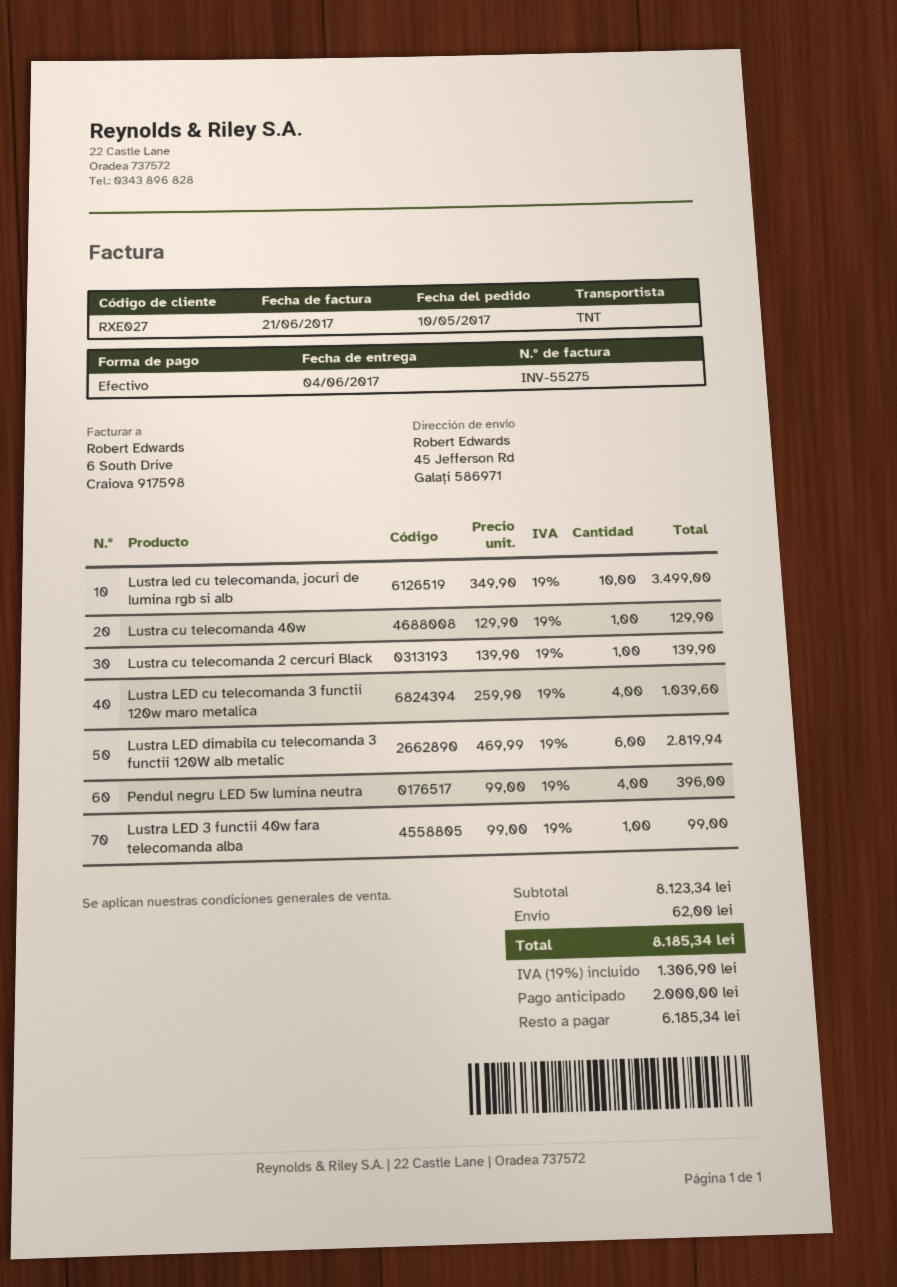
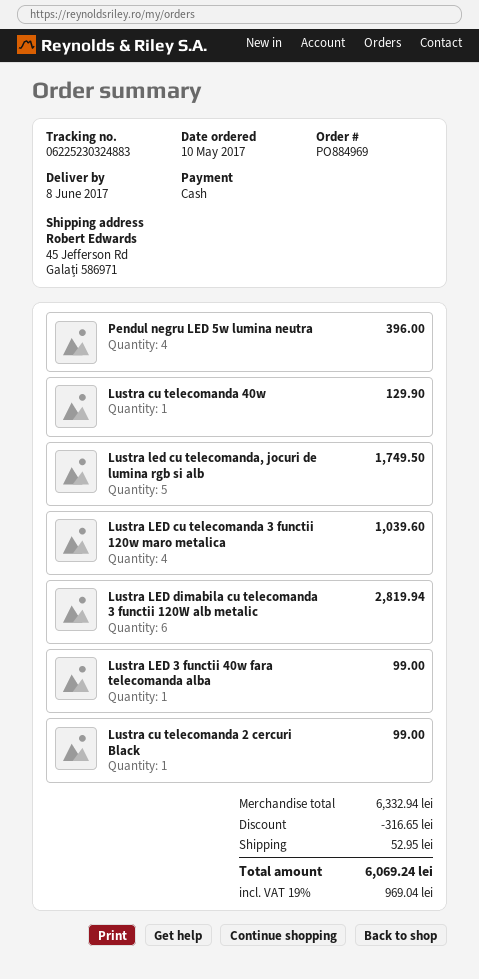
delivery date: 2017-06-04 -> 2017-06-08
Lustra led cu telecomanda, jocuri de lumina rgb si alb: 10 for 3499.00 -> 5 for 1749.50
Lustra cu telecomanda 2 cercuri Black: 1 for 139.90 -> 1 for 99.00
subtotal: 8123.34 -> 6332.94
discount: none -> 316.65
shipping: 62.00 -> 52.95
tax: 19% = 1306.90 -> 19% = 969.04
total: 8185.34 -> 6069.24

